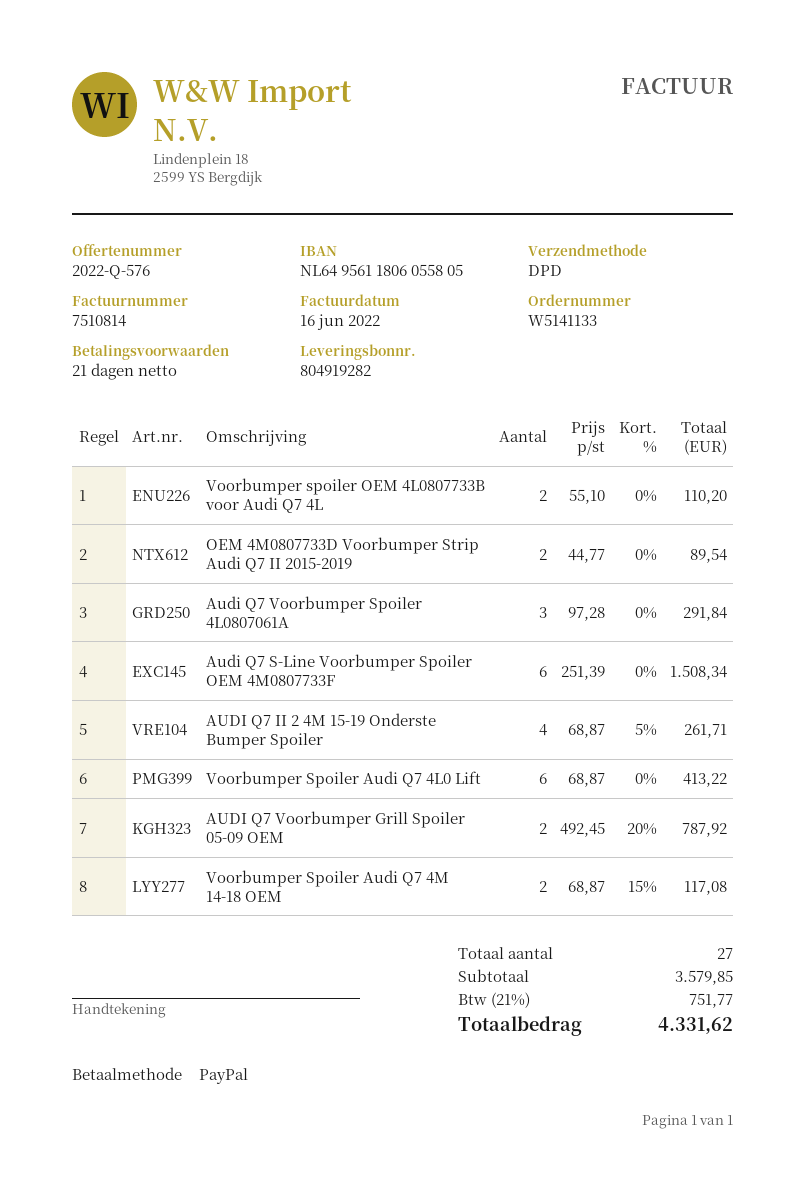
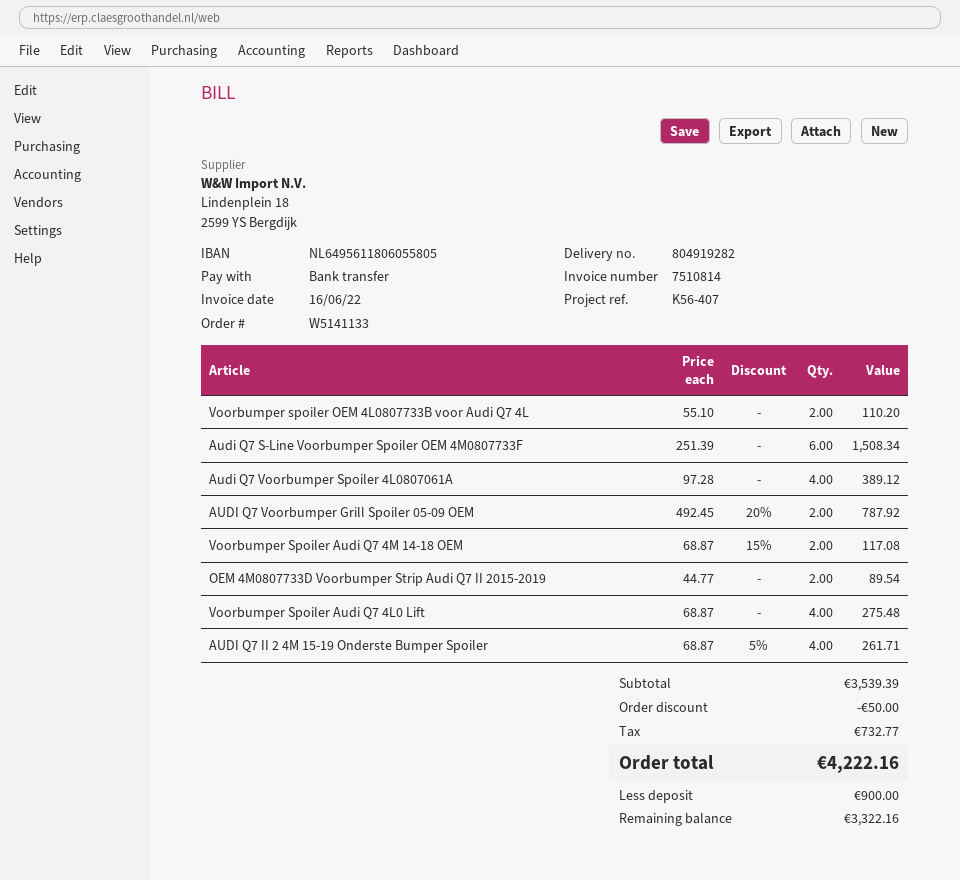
payment method: PayPal -> bank transfer
Audi Q7 Voorbumper Spoiler 4L0807061A: 3 x 97.28 = 291.84 -> 4 x 97.28 = 389.12
Voorbumper Spoiler Audi Q7 4L0 Lift: 6 x 68.87 = 413.22 -> 4 x 68.87 = 275.48
subtotal: 3579.85 -> 3539.39
discount: none -> 50.00
tax: 751.77 -> 732.77
total: 4331.62 -> 4222.16

